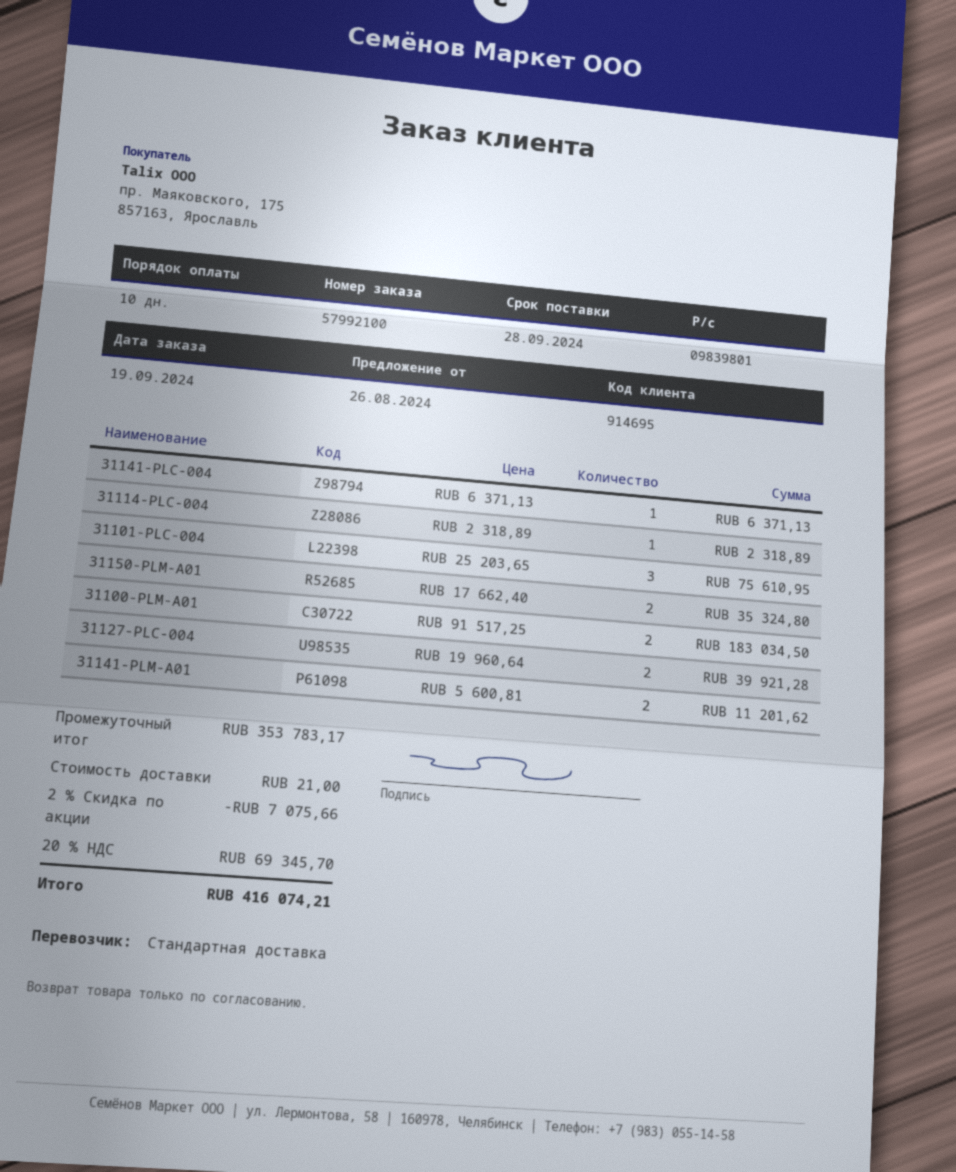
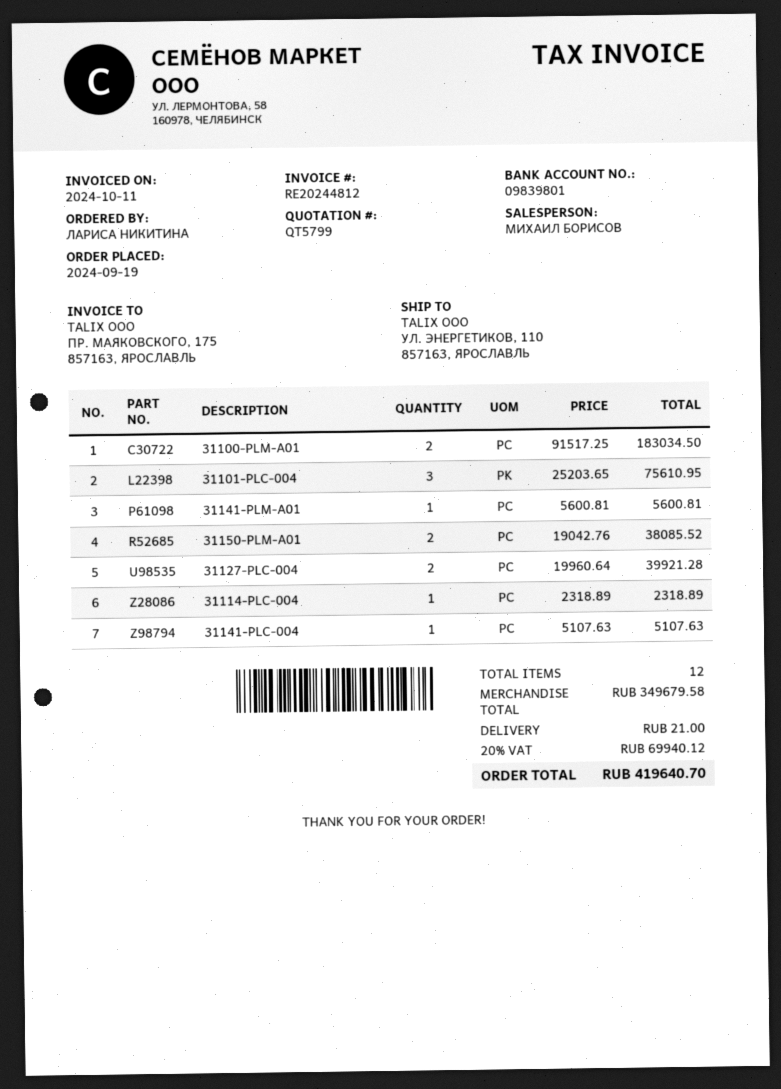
31141-PLC-004: 1 x 6371.13 = 6371.13 -> 1 x 5107.63 = 5107.63
31150-PLM-A01: 2 x 17662.40 = 35324.80 -> 2 x 19042.76 = 38085.52
31141-PLM-A01: 2 x 5600.81 = 11201.62 -> 1 x 5600.81 = 5600.81
subtotal: 353783.17 -> 349679.58
discount: 2% = 7075.66 -> none
tax: 20% = 69345.70 -> 20% = 69940.12
total: 416074.21 -> 419640.70

